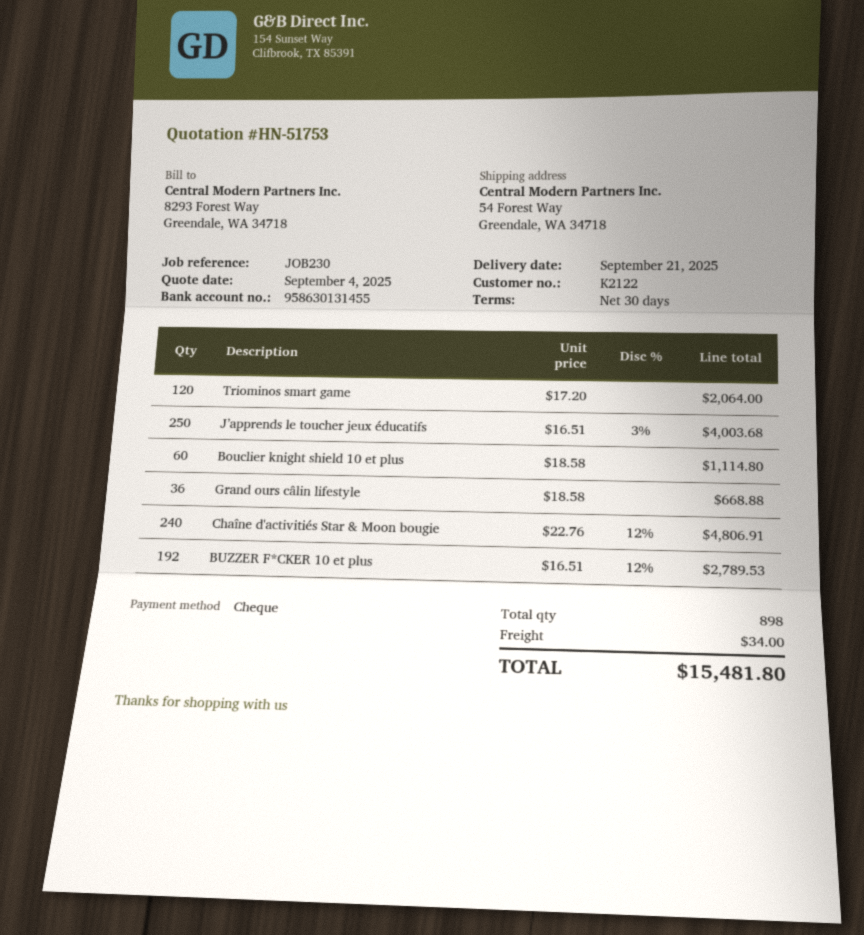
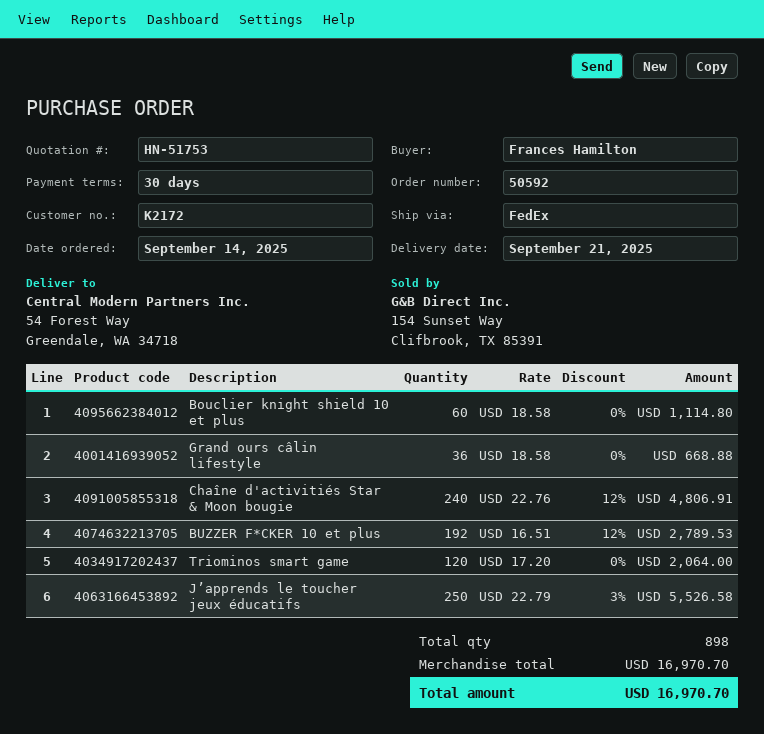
customer number: K2122 -> K2172
J’apprends le toucher jeux éducatifs: 250 x 16.51 - 3% = 4003.68 -> 250 x 22.79 - 3% = 5526.58
shipping: 34.00 -> none
total: 15481.80 -> 16970.70

